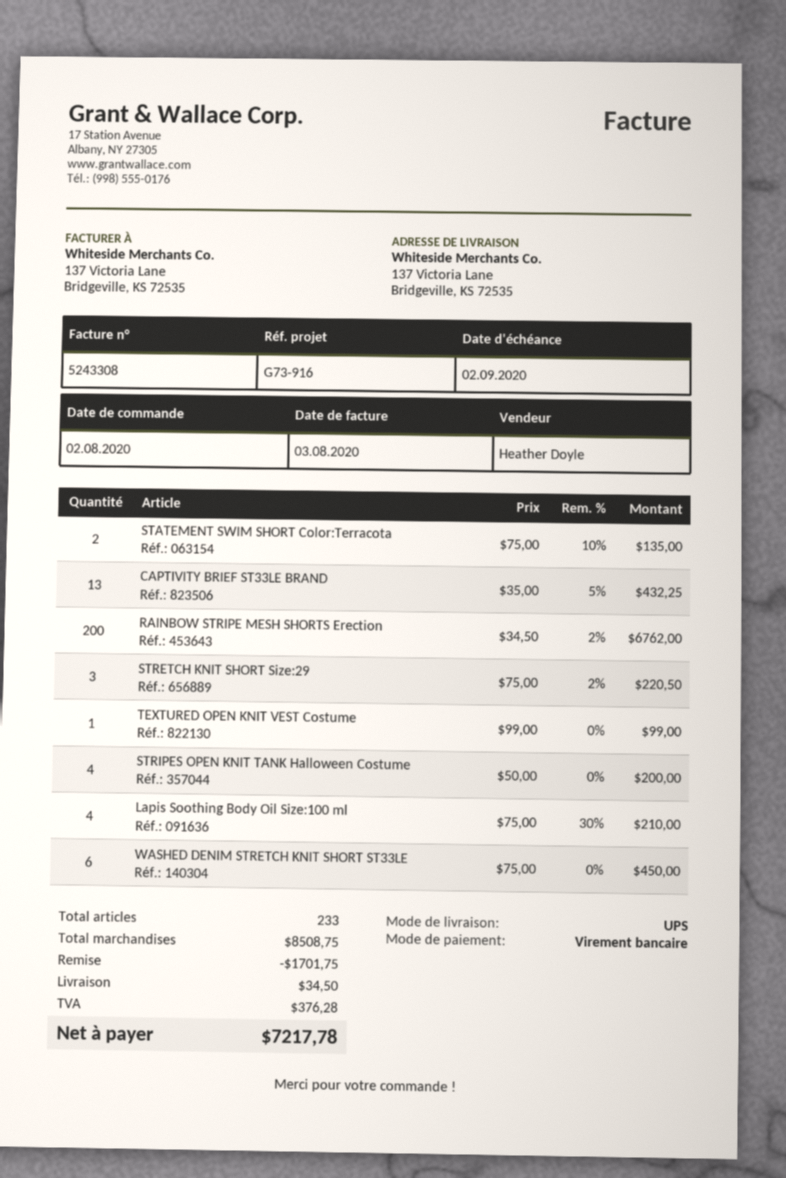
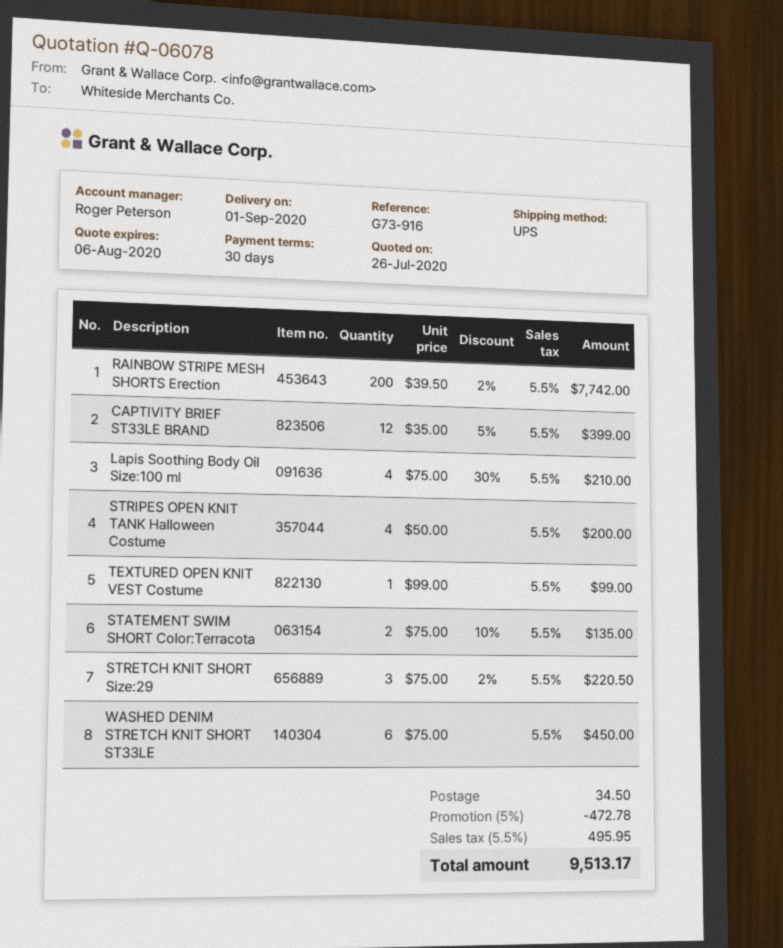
sales rep: Heather Doyle -> Roger Peterson
CAPTIVITY BRIEF ST33LE BRAND: 13 x 35.00 - 5% = 432.25 -> 12 x 35.00 - 5% = 399.00
RAINBOW STRIPE MESH SHORTS Erection: 200 x 34.50 - 2% = 6762.00 -> 200 x 39.50 - 2% = 7742.00
discount: 1701.75 -> 472.78
tax: 376.28 -> 495.95
total: 7217.78 -> 9513.17

